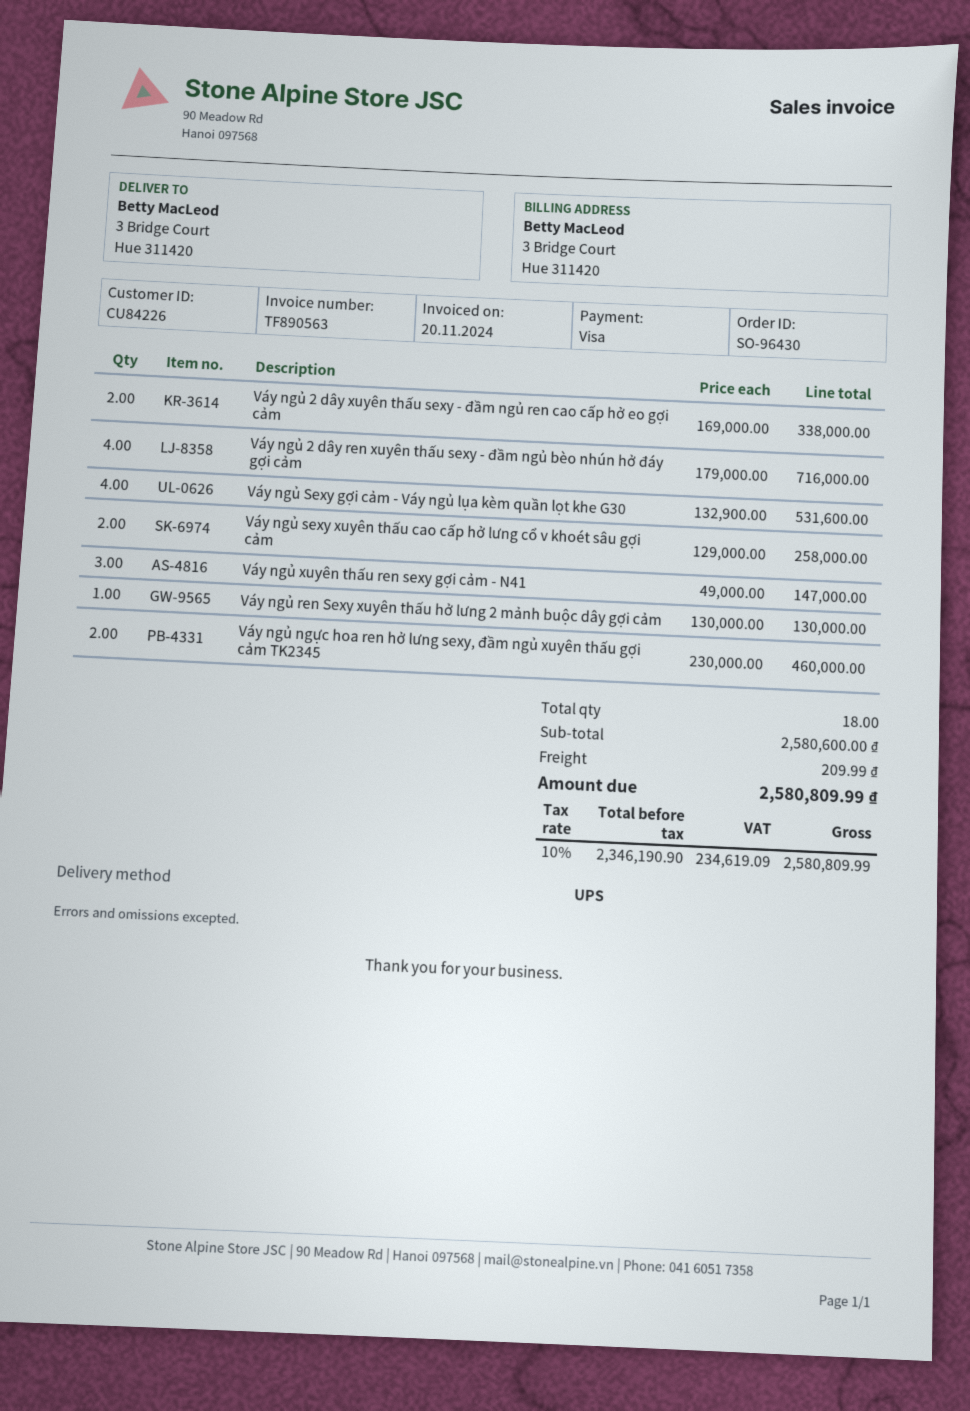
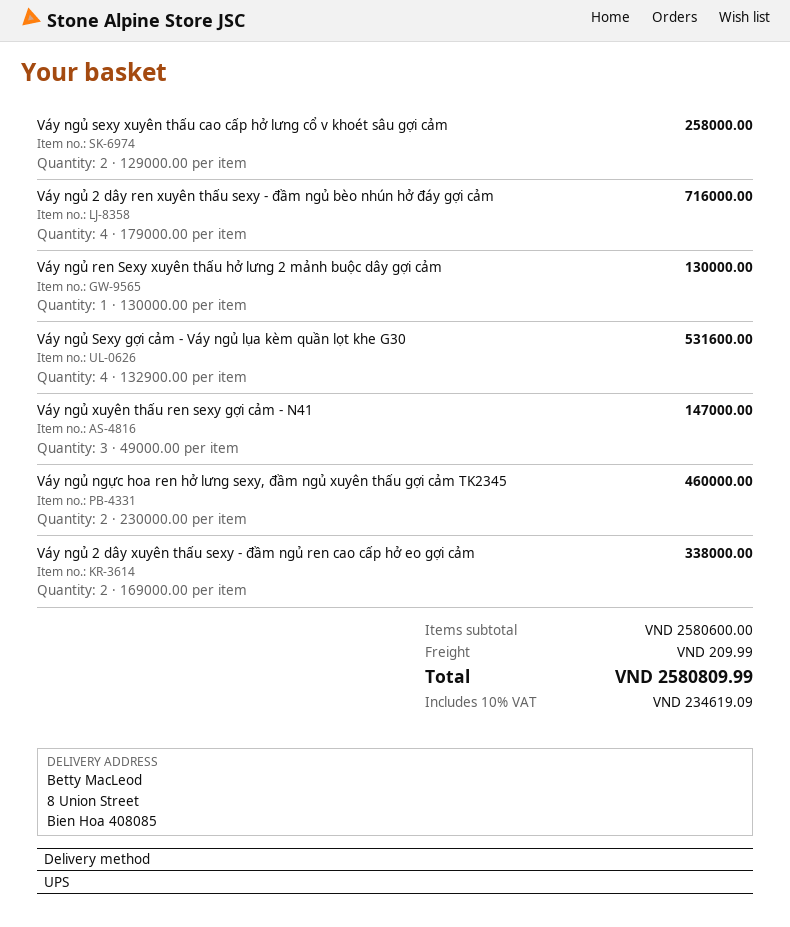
ship to: 3 Bridge Court, Hue 311420 -> 8 Union Street, Bien Hoa 408085

